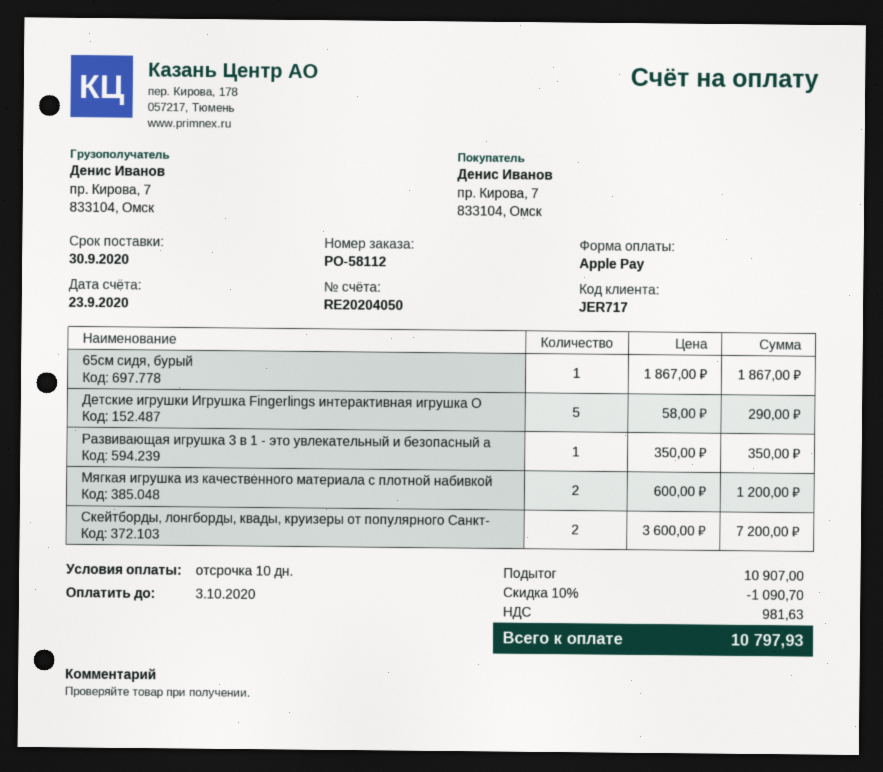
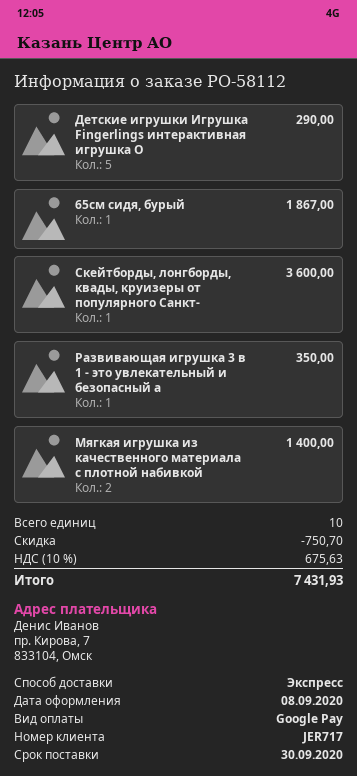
payment method: Apple Pay -> Google Pay
Мягкая игрушка из качественного материала с плотной набивкой: 2 for 1200.00 -> 2 for 1400.00
Скейтборды, лонгборды, квады, круизеры от популярного Санкт-: 2 for 7200.00 -> 1 for 3600.00
discount: 1090.70 -> 750.70
tax: 981.63 -> 675.63
total: 10797.93 -> 7431.93

